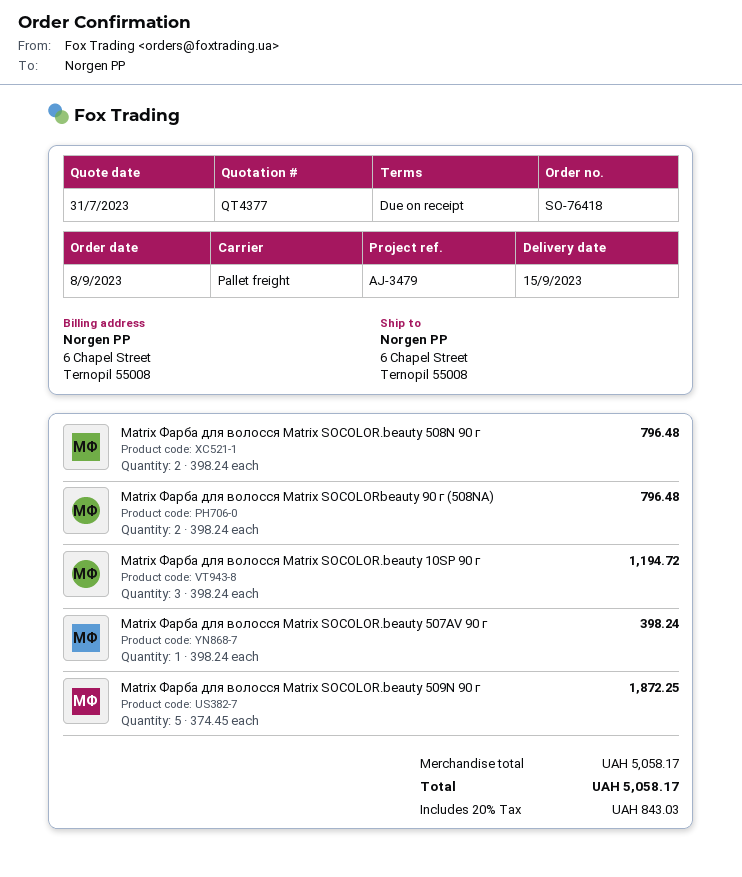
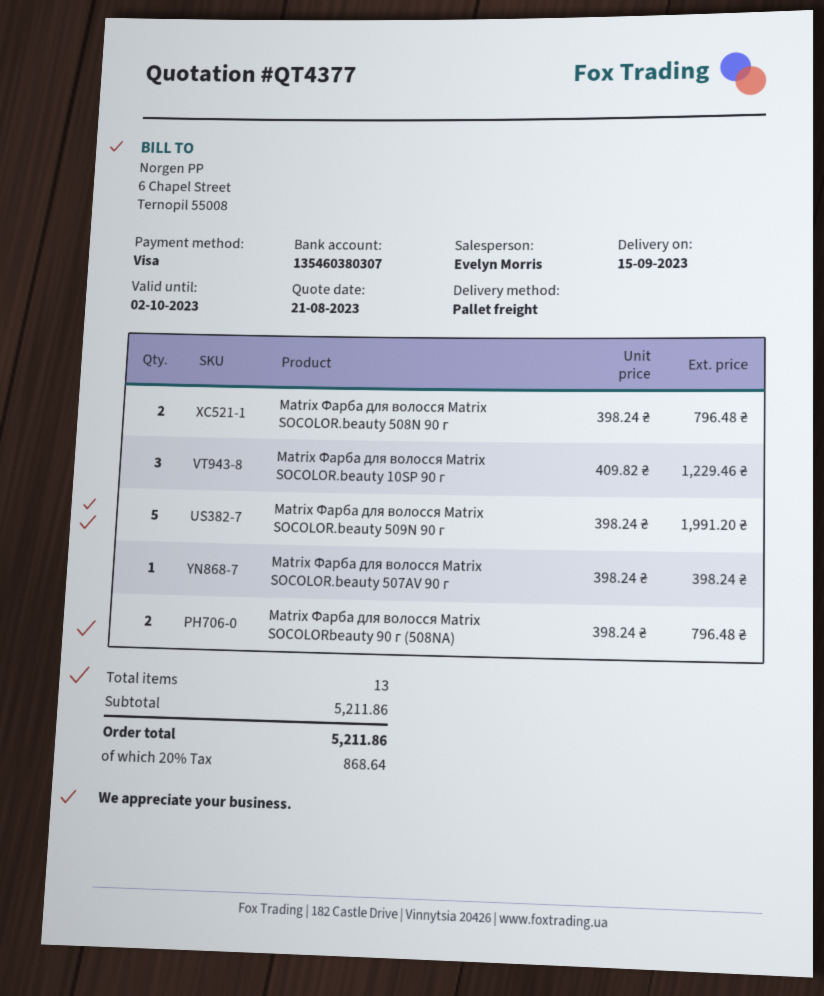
quote date: 2023-07-31 -> 2023-08-21
Matrix Фарба для волосся Matrix SOCOLOR.beauty 10SP 90 г: 3 x 398.24 = 1194.72 -> 3 x 409.82 = 1229.46
Matrix Фарба для волосся Matrix SOCOLOR.beauty 509N 90 г: 5 x 374.45 = 1872.25 -> 5 x 398.24 = 1991.20
subtotal: 5058.17 -> 5211.86
tax: 20% = 843.03 -> 20% = 868.64
total: 5058.17 -> 5211.86

